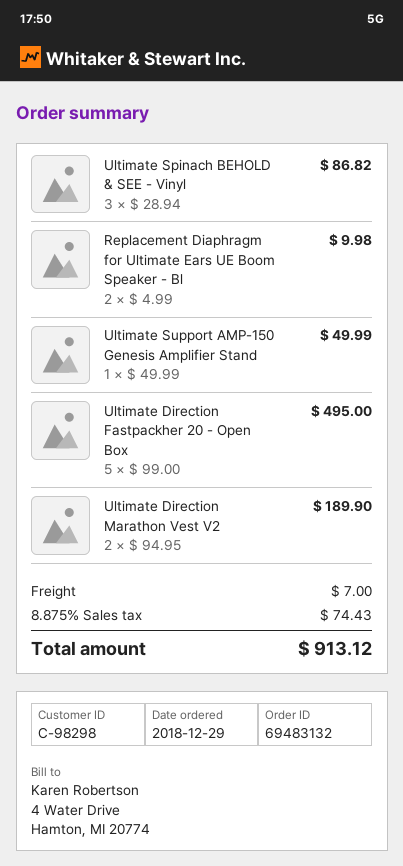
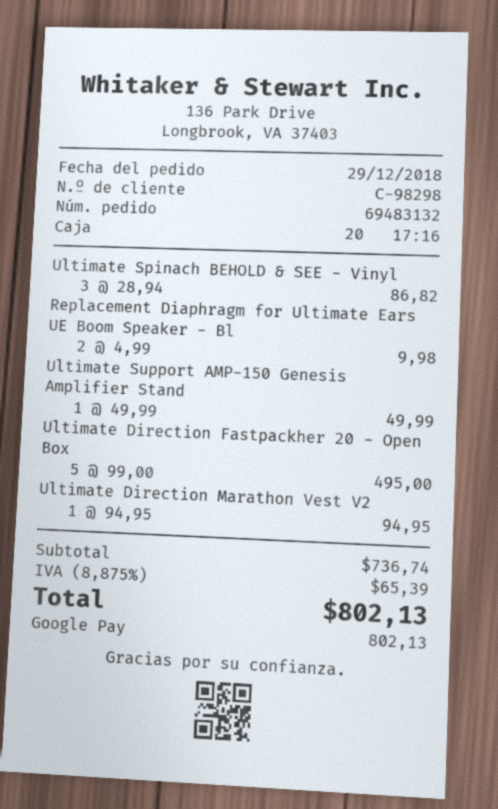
Ultimate Direction Marathon Vest V2: 2 x 94.95 = 189.90 -> 1 x 94.95 = 94.95
shipping: 7.00 -> none
tax: 8.875% = 74.43 -> 8.875% = 65.39
total: 913.12 -> 802.13

